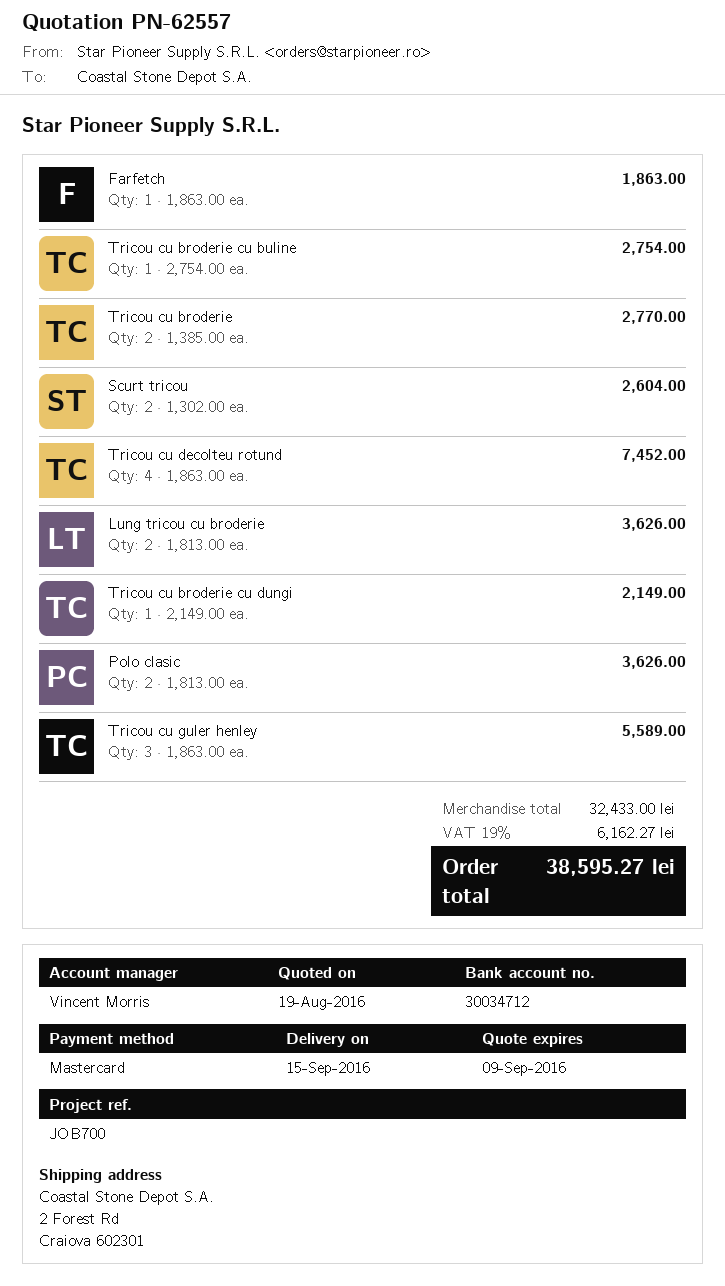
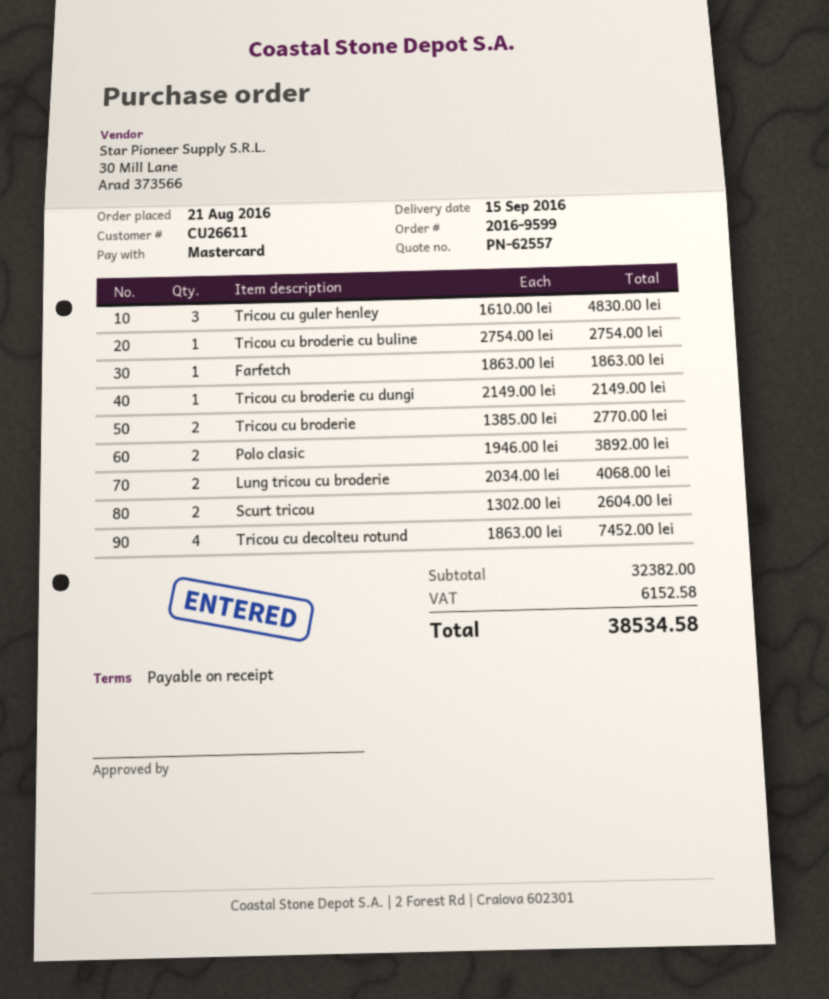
Lung tricou cu broderie: 2 x 1813.00 = 3626.00 -> 2 x 2034.00 = 4068.00
Polo clasic: 2 x 1813.00 = 3626.00 -> 2 x 1946.00 = 3892.00
Tricou cu guler henley: 3 x 1863.00 = 5589.00 -> 3 x 1610.00 = 4830.00
subtotal: 32433.00 -> 32382.00
tax: 6162.27 -> 6152.58
total: 38595.27 -> 38534.58

